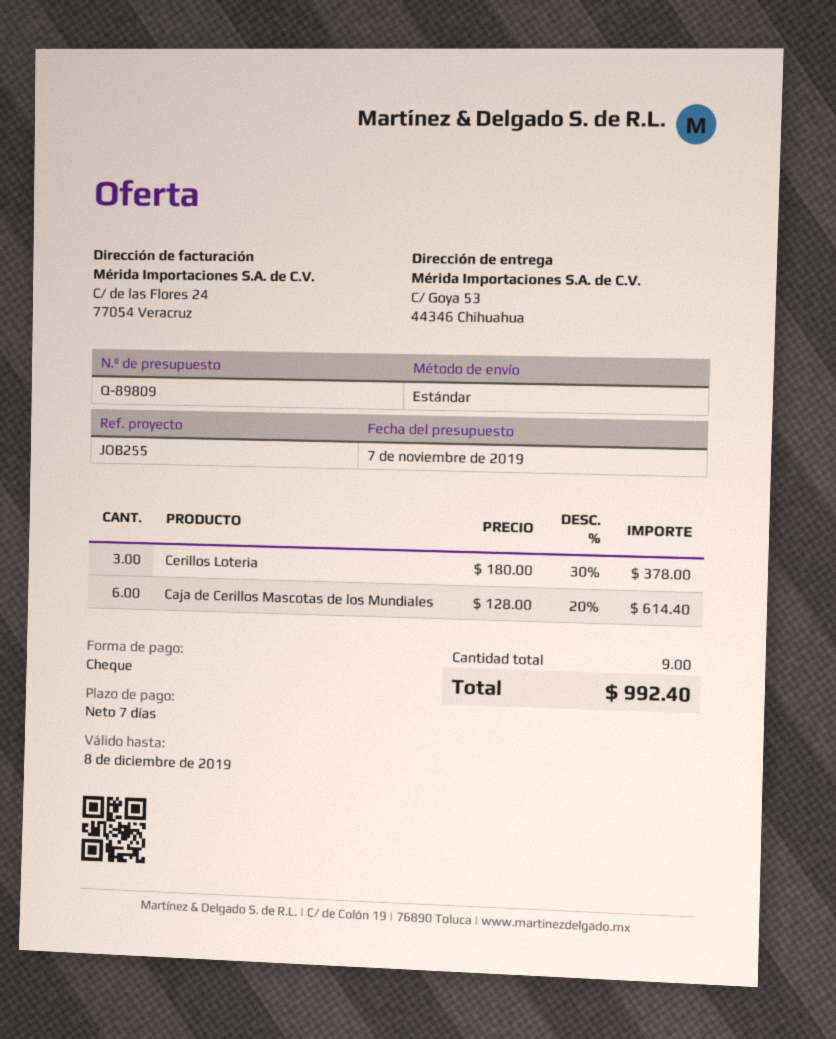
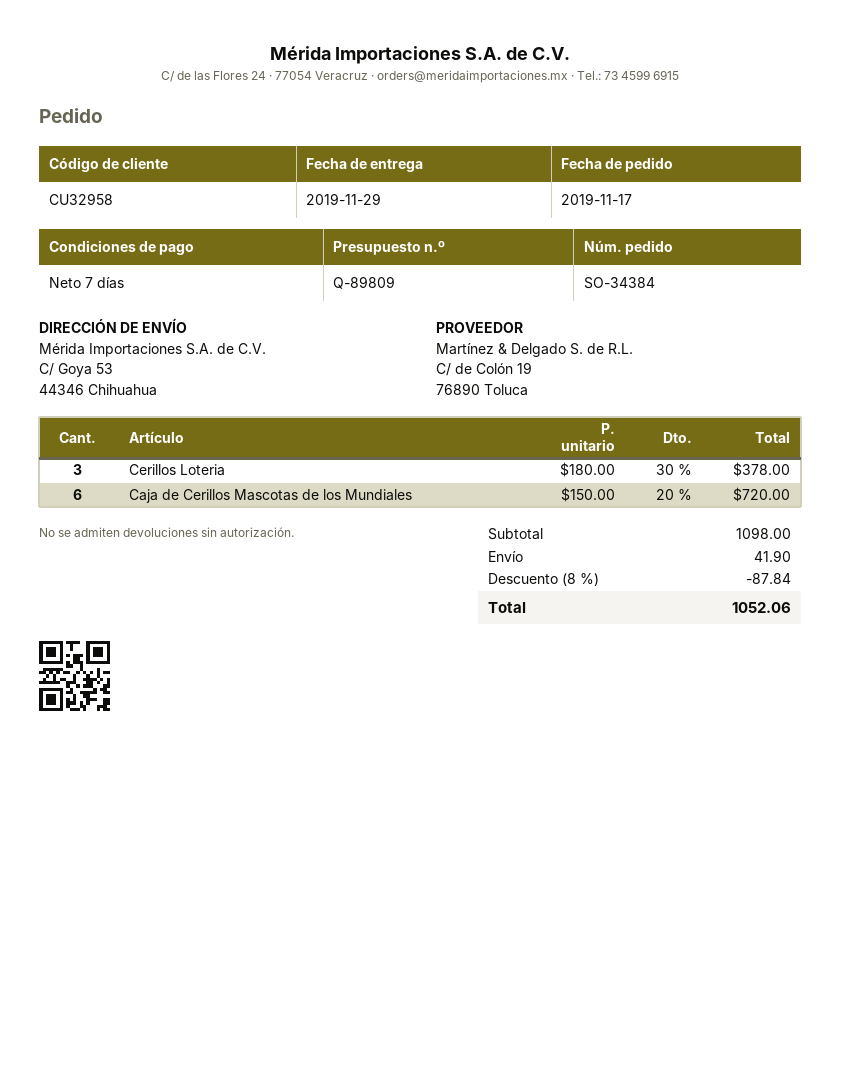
Caja de Cerillos Mascotas de los Mundiales: 6 x 128.00 - 20% = 614.40 -> 6 x 150.00 - 20% = 720.00
discount: none -> 8% = 87.84
shipping: none -> 41.90
total: 992.40 -> 1052.06

